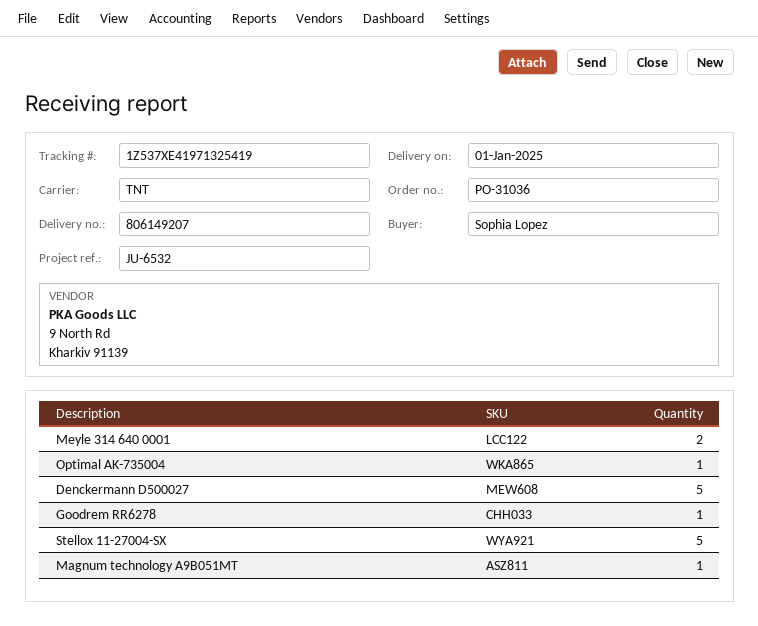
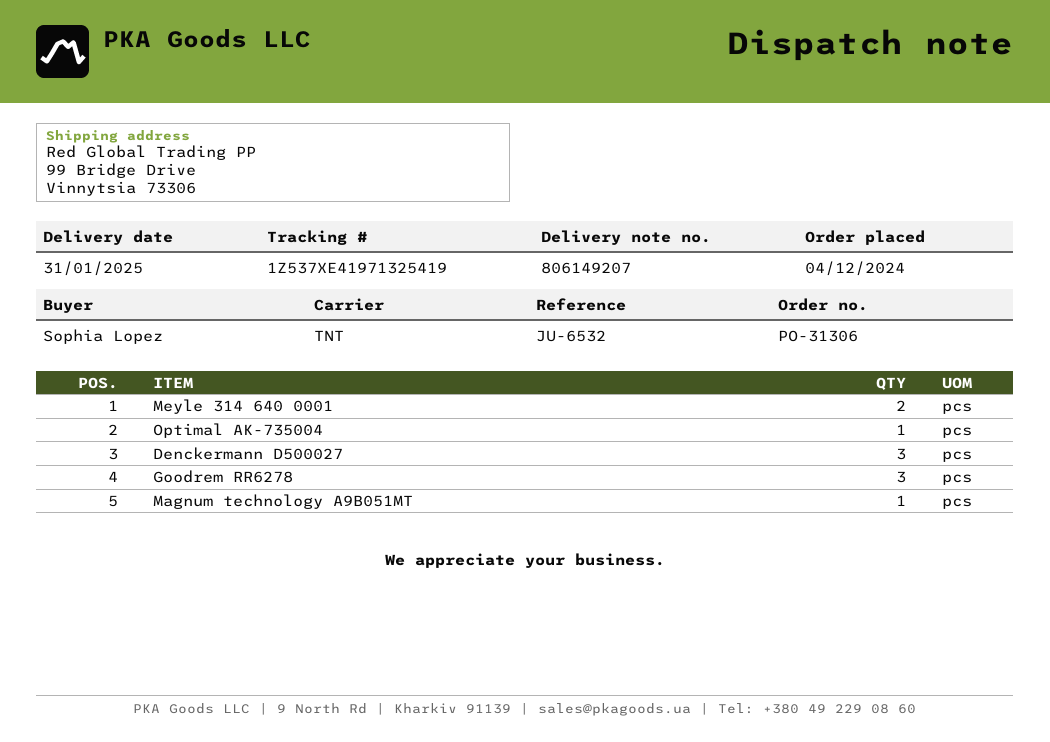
order number: PO-31036 -> PO-31306
delivery date: 2025-01-01 -> 2025-01-31
Denckermann D500027: 5 -> 3
Goodrem RR6278: 1 -> 3
Stellox 11-27004-SX: 5 -> none

